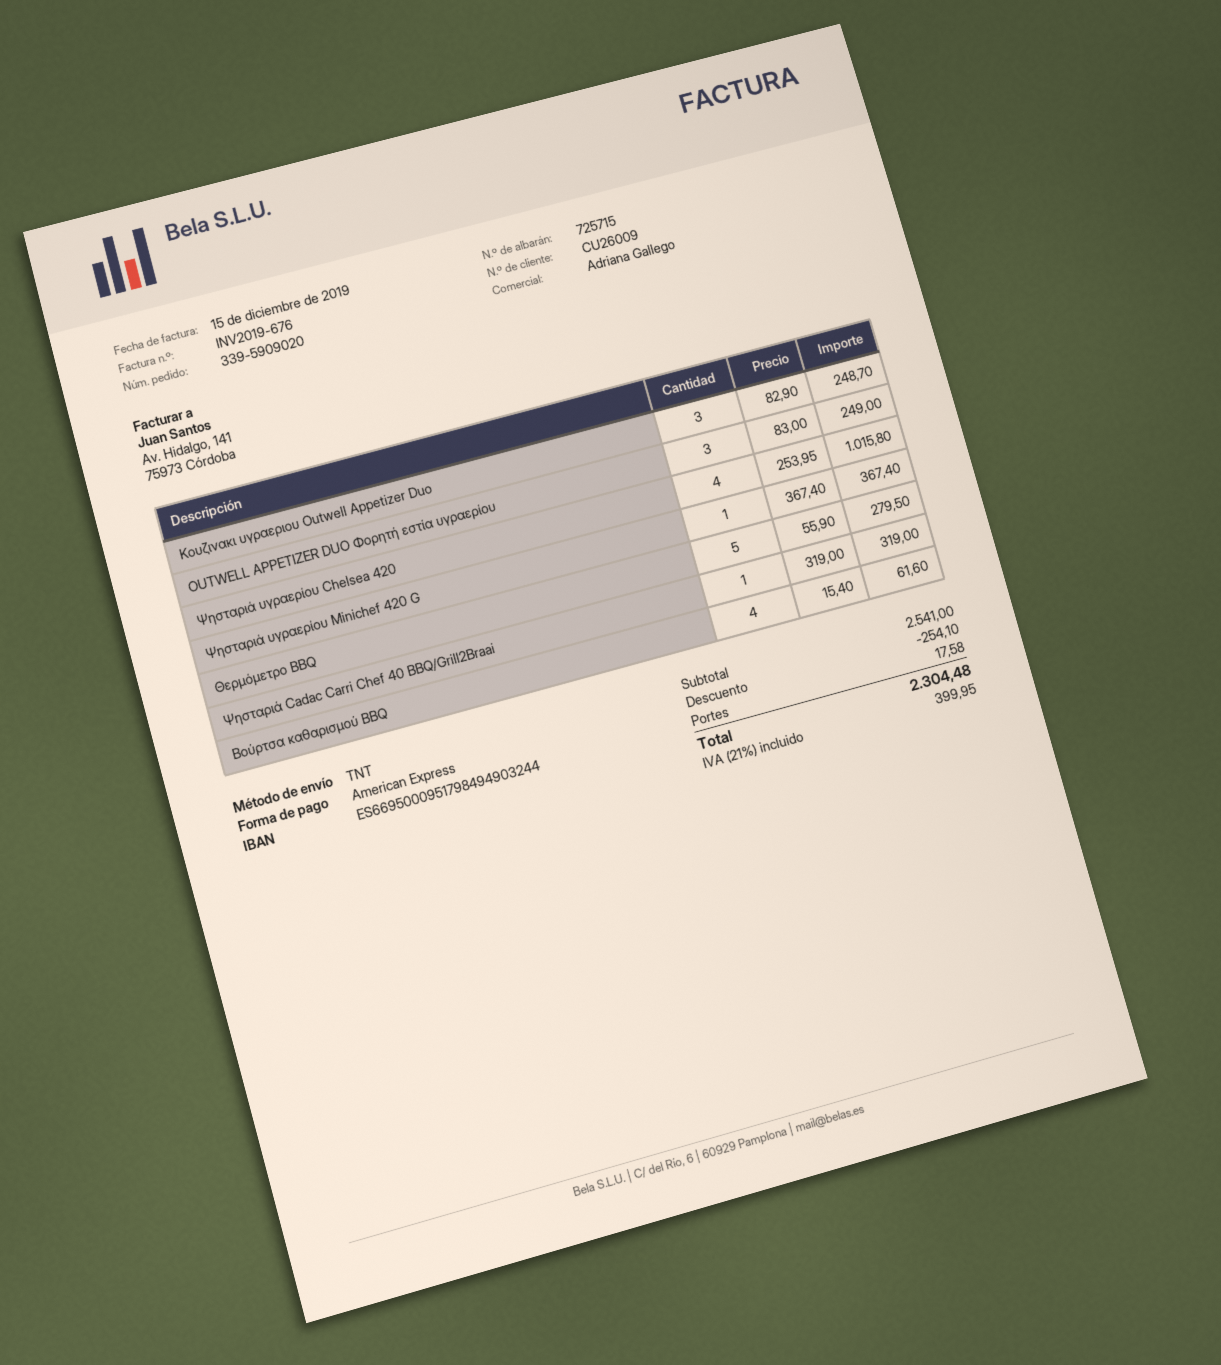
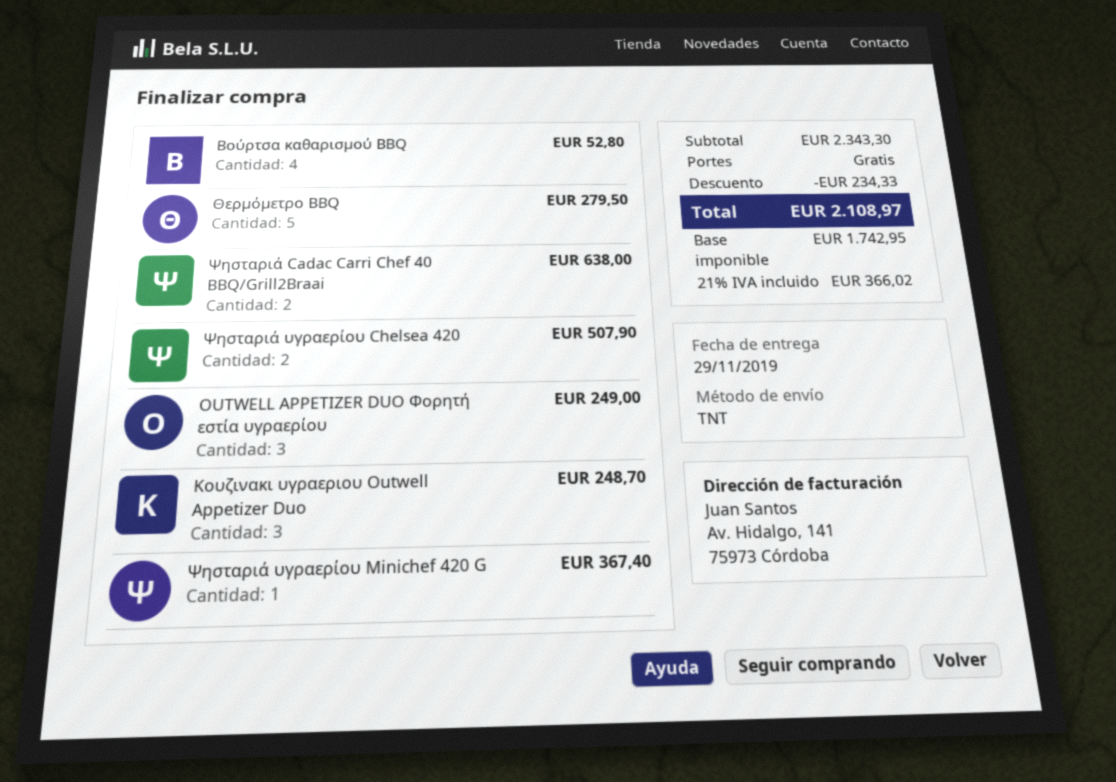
Ψησταριά υγραερίου Chelsea 420: 4 for 1015.80 -> 2 for 507.90
Ψησταριά Cadac Carri Chef 40 BBQ/Grill2Braai: 1 for 319.00 -> 2 for 638.00
Βούρτσα καθαρισμού BBQ: 4 for 61.60 -> 4 for 52.80
subtotal: 2541.00 -> 2343.30
discount: 254.10 -> 234.33
shipping: 17.58 -> 0.00
tax: 21% = 399.95 -> 21% = 366.02
total: 2304.48 -> 2108.97

